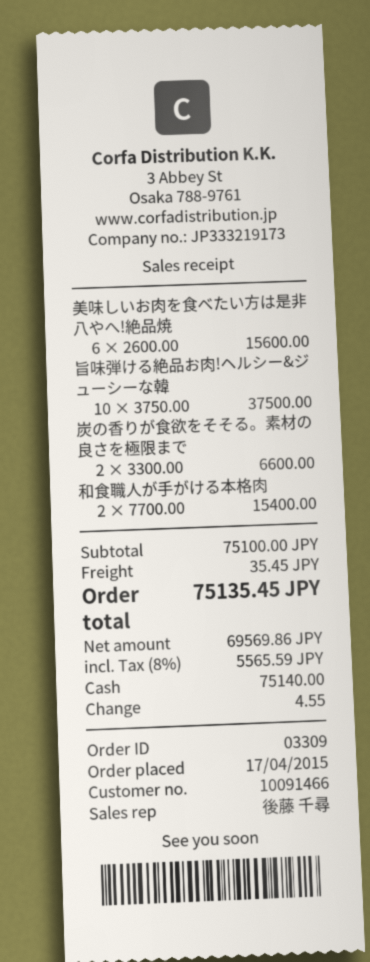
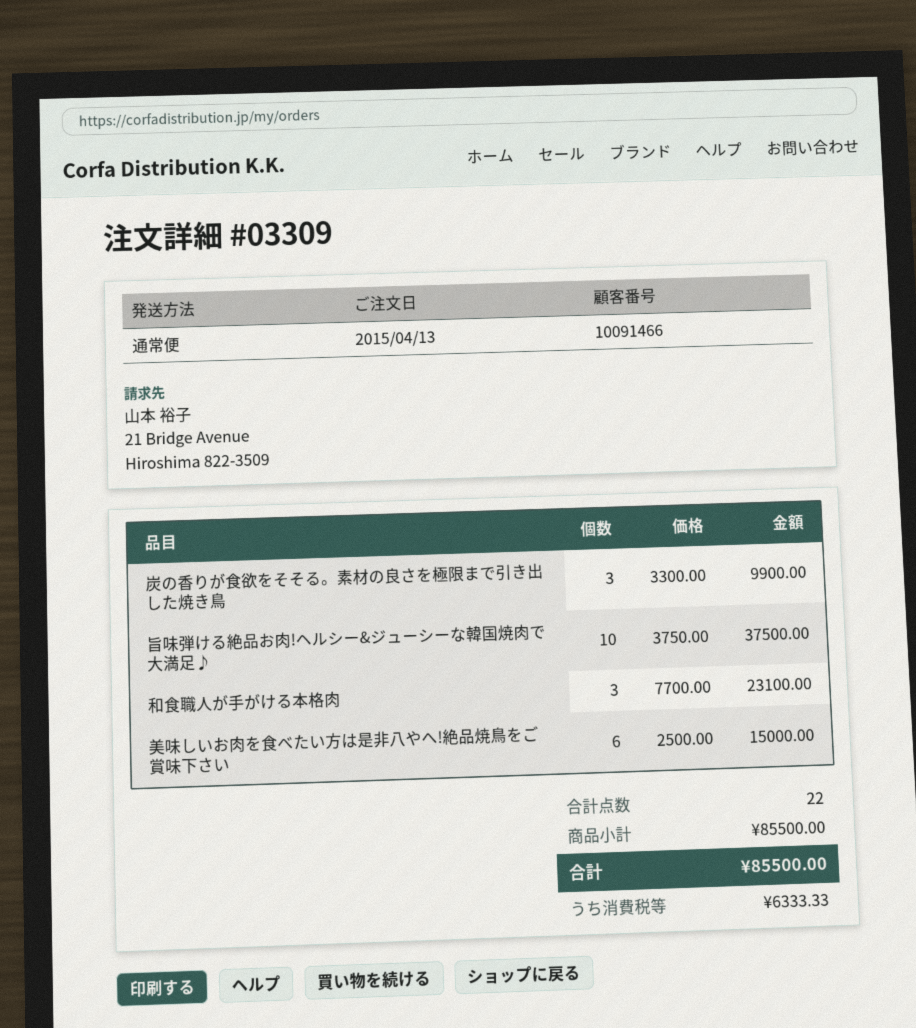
order date: 2015-04-17 -> 2015-04-13
美味しいお肉を食べたい方は是非八やへ!絶品焼: 6 x 2600.00 = 15600.00 -> 6 x 2500.00 = 15000.00
炭の香りが食欲をそそる。素材の良さを極限まで: 2 x 3300.00 = 6600.00 -> 3 x 3300.00 = 9900.00
和食職人が手がける本格肉: 2 x 7700.00 = 15400.00 -> 3 x 7700.00 = 23100.00
subtotal: 75100.00 -> 85500.00
shipping: 35.45 -> none
tax: 5565.59 -> 6333.33
total: 75135.45 -> 85500.00

